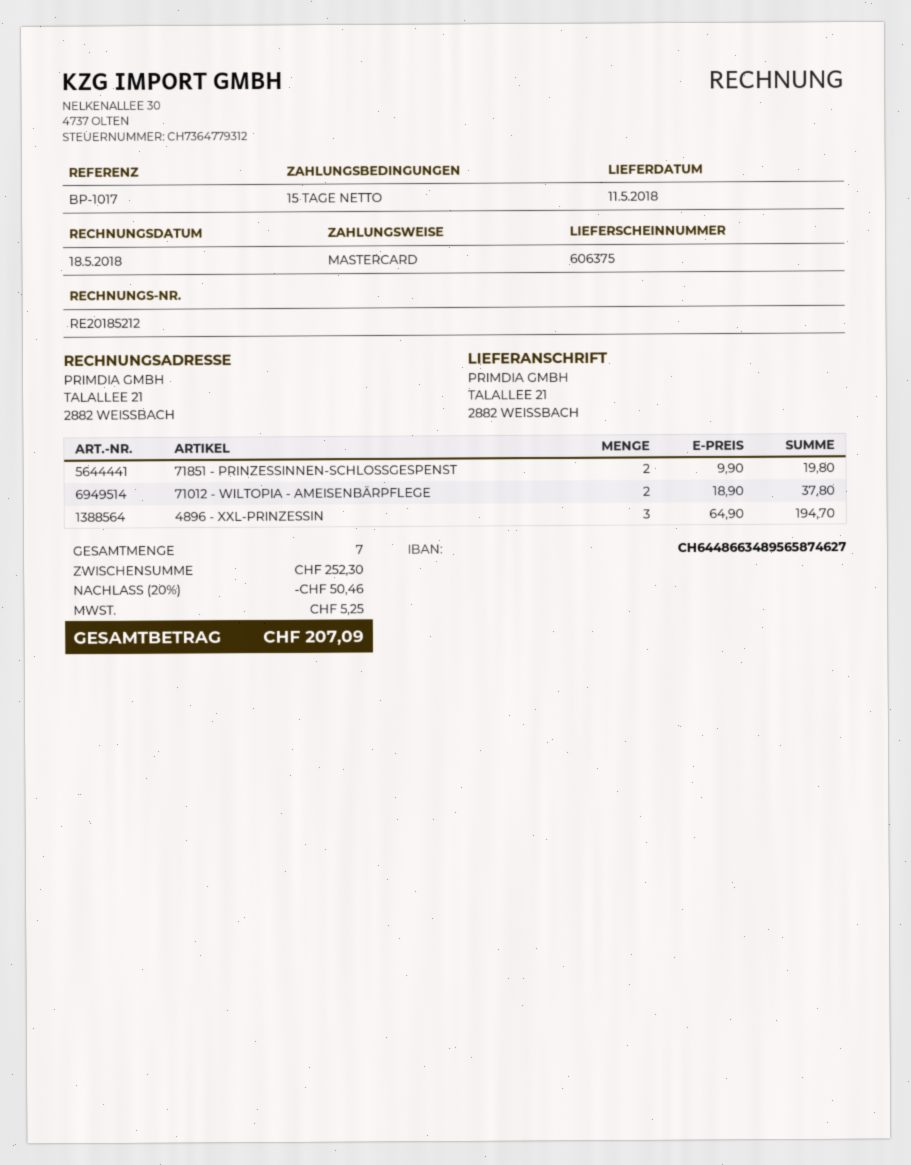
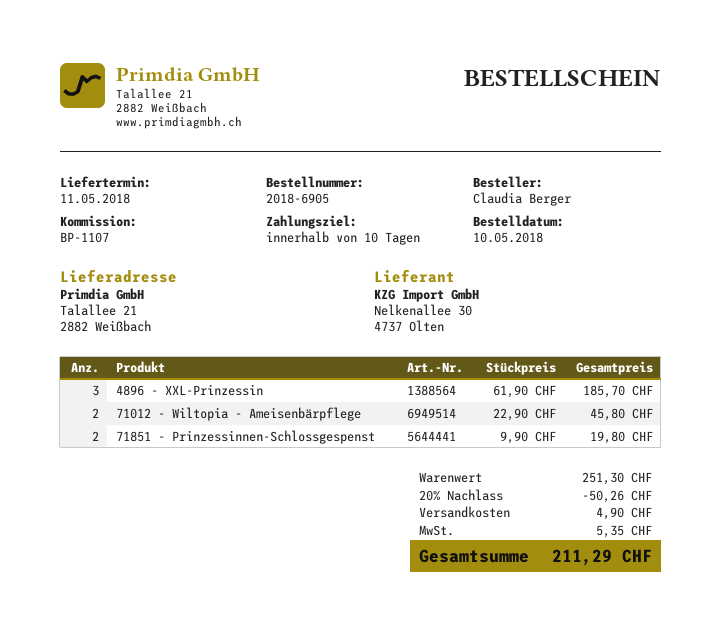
payment terms: 15 days -> 10 days
reference: BP-1017 -> BP-1107
71012 - WILTOPIA - AMEISENBÄRPFLEGE: 2 x 18.90 = 37.80 -> 2 x 22.90 = 45.80
4896 - XXL-PRINZESSIN: 3 x 64.90 = 194.70 -> 3 x 61.90 = 185.70
subtotal: 252.30 -> 251.30
discount: 20% = 50.46 -> 20% = 50.26
shipping: none -> 4.90
tax: 5.25 -> 5.35
total: 207.09 -> 211.29

